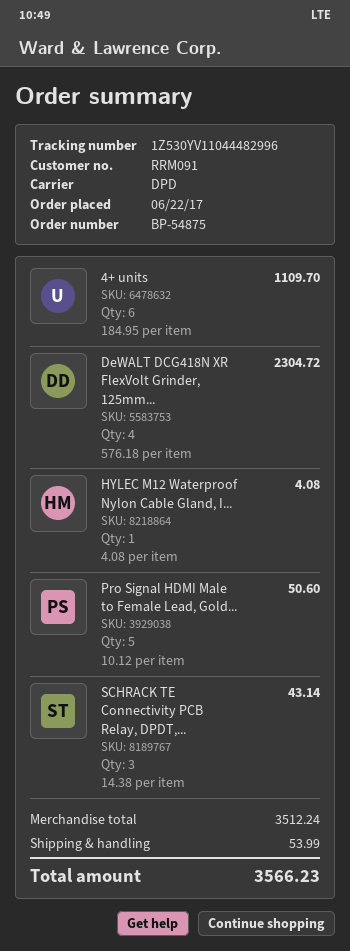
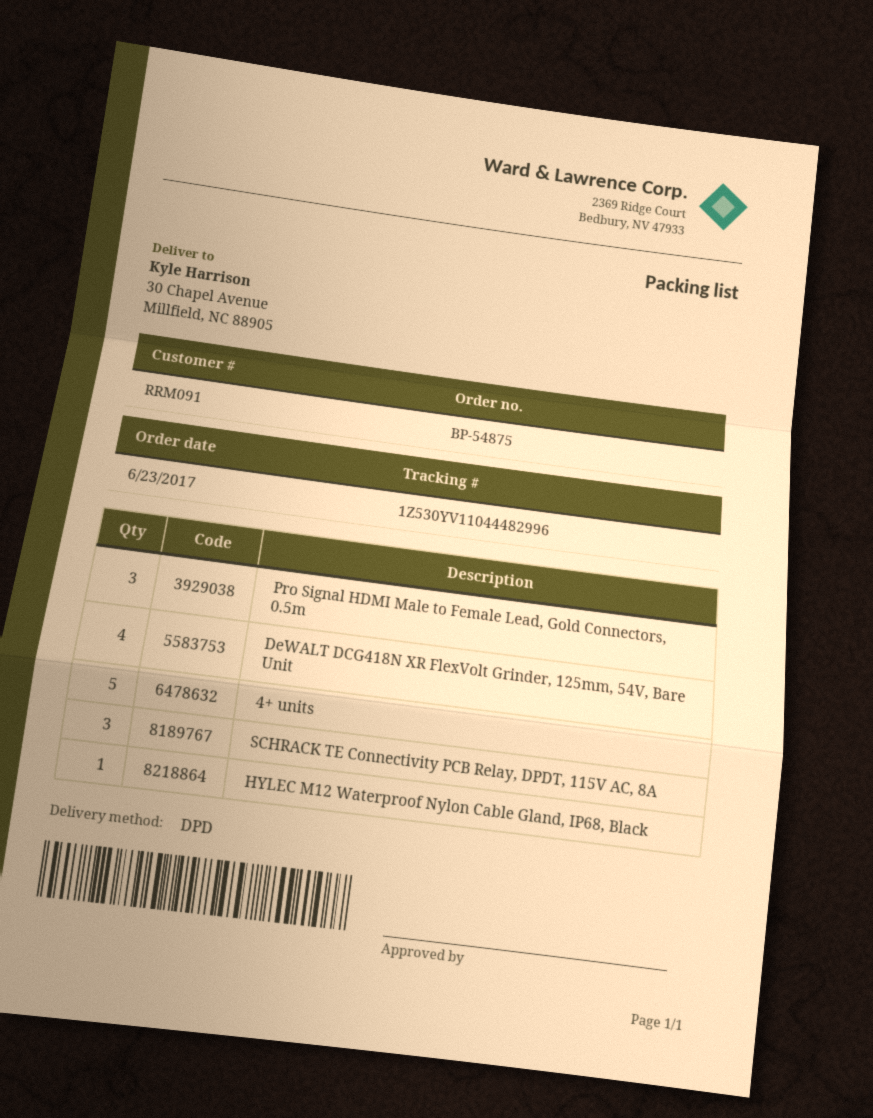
order date: 2017-06-22 -> 2017-06-23
4+ units: 6 -> 5
Pro Signal HDMI Male to Female Lead, Gold...: 5 -> 3

